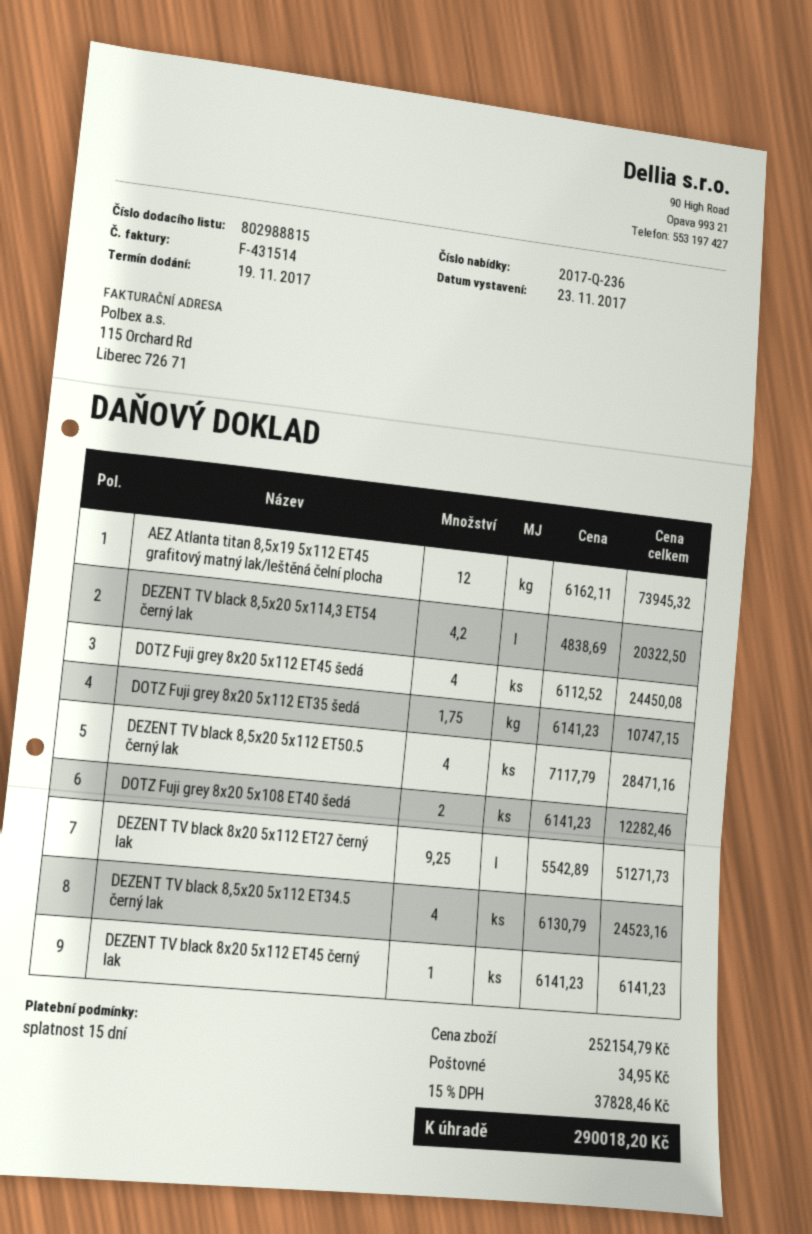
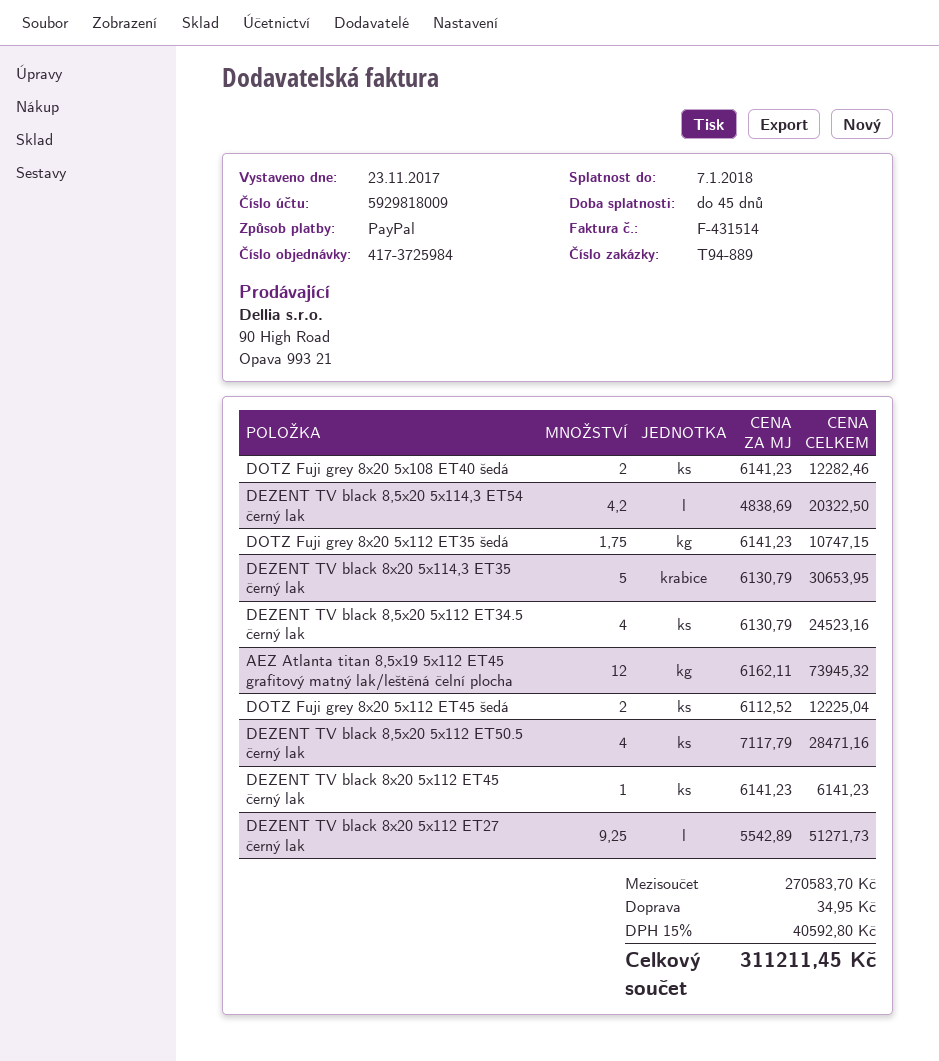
payment terms: 15 days -> 45 days
DOTZ Fuji grey 8x20 5x112 ET45 šedá: 4 x 6112.52 = 24450.08 -> 2 x 6112.52 = 12225.04
DEZENT TV black 8x20 5x114,3 ET35 černý lak: none -> 5 x 6130.79 = 30653.95
subtotal: 252154.79 -> 270583.70
tax: 15% = 37828.46 -> 15% = 40592.80
total: 290018.20 -> 311211.45

